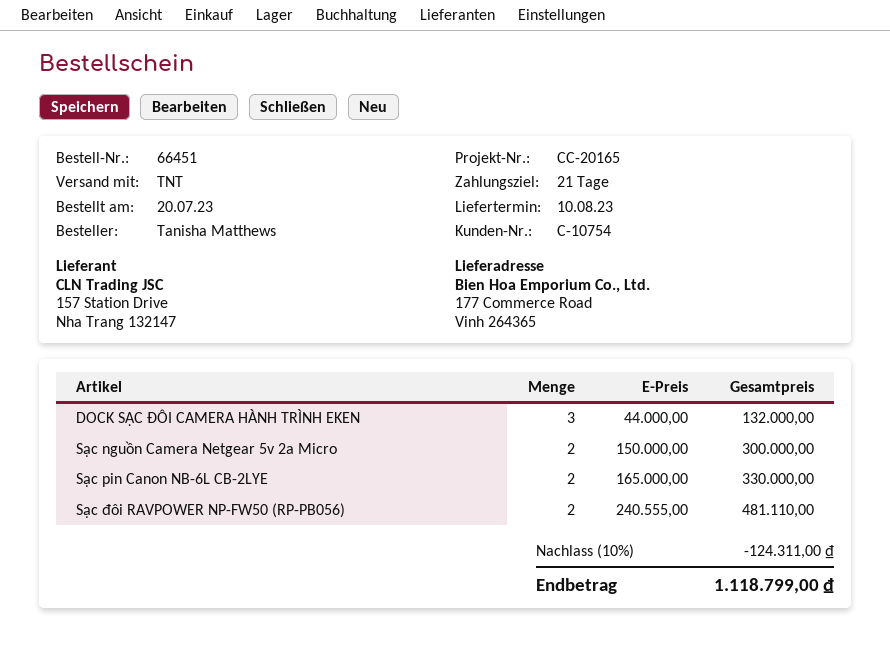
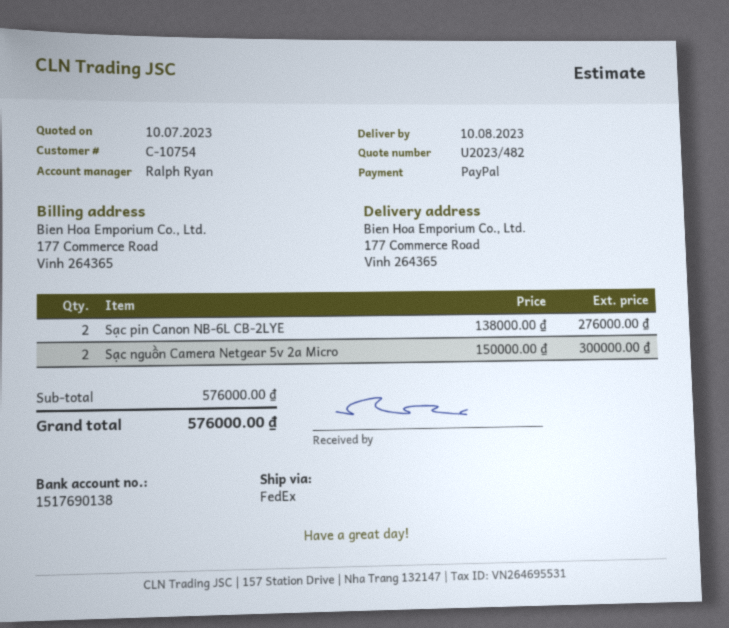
shipping method: TNT -> FedEx
DOCK SẠC ĐÔI CAMERA HÀNH TRÌNH EKEN: 3 x 44000.00 = 132000.00 -> none
Sạc pin Canon NB-6L CB-2LYE: 2 x 165000.00 = 330000.00 -> 2 x 138000.00 = 276000.00
Sạc đôi RAVPOWER NP-FW50 (RP-PB056): 2 x 240555.00 = 481110.00 -> none
discount: 10% = 124311.00 -> none
total: 1118799.00 -> 576000.00

